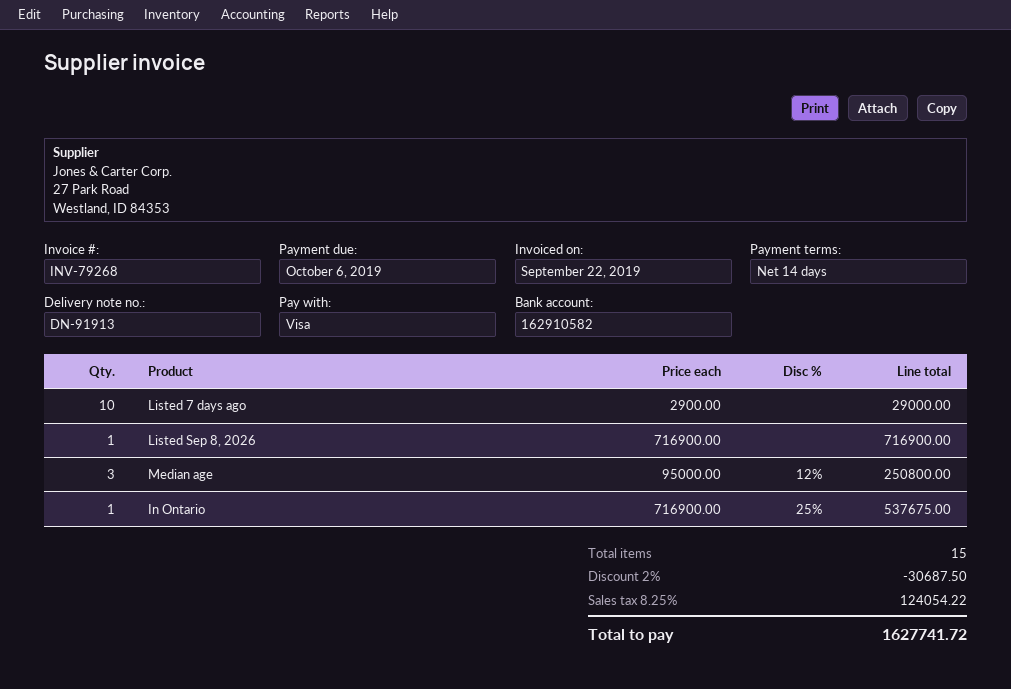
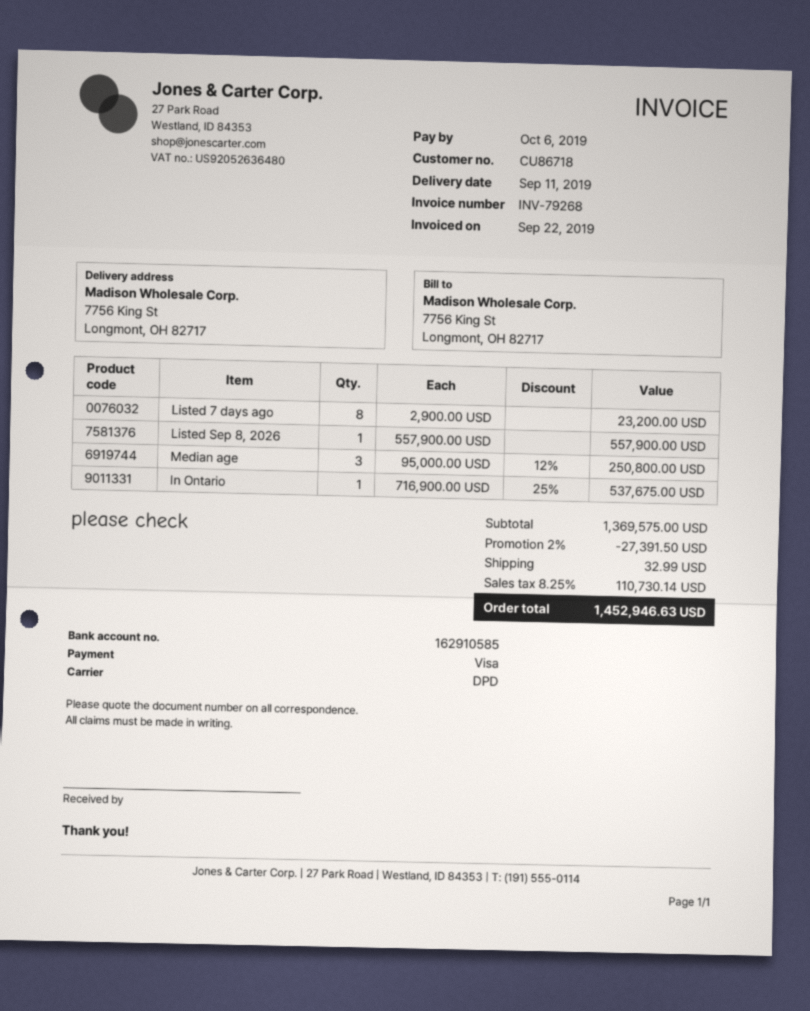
bank account: 162910582 -> 162910585
Listed 7 days ago: 10 x 2900.00 = 29000.00 -> 8 x 2900.00 = 23200.00
Listed Sep 8, 2026: 1 x 716900.00 = 716900.00 -> 1 x 557900.00 = 557900.00
discount: 2% = 30687.50 -> 2% = 27391.50
shipping: none -> 32.99
tax: 8.25% = 124054.22 -> 8.25% = 110730.14
total: 1627741.72 -> 1452946.63

